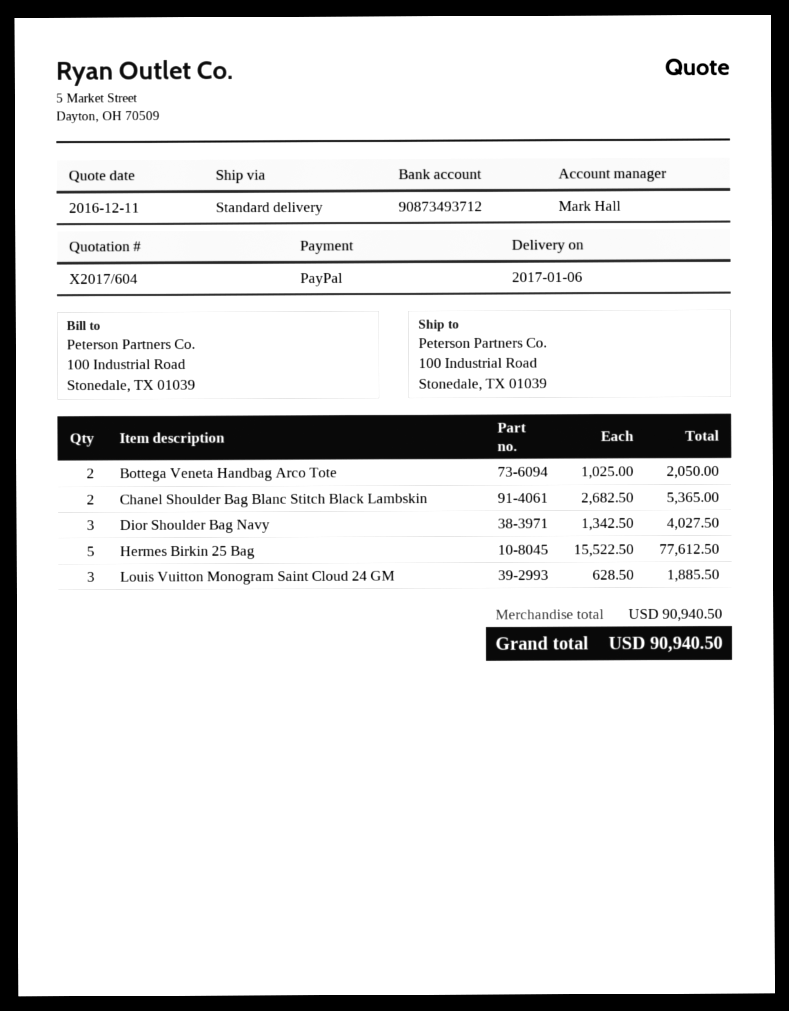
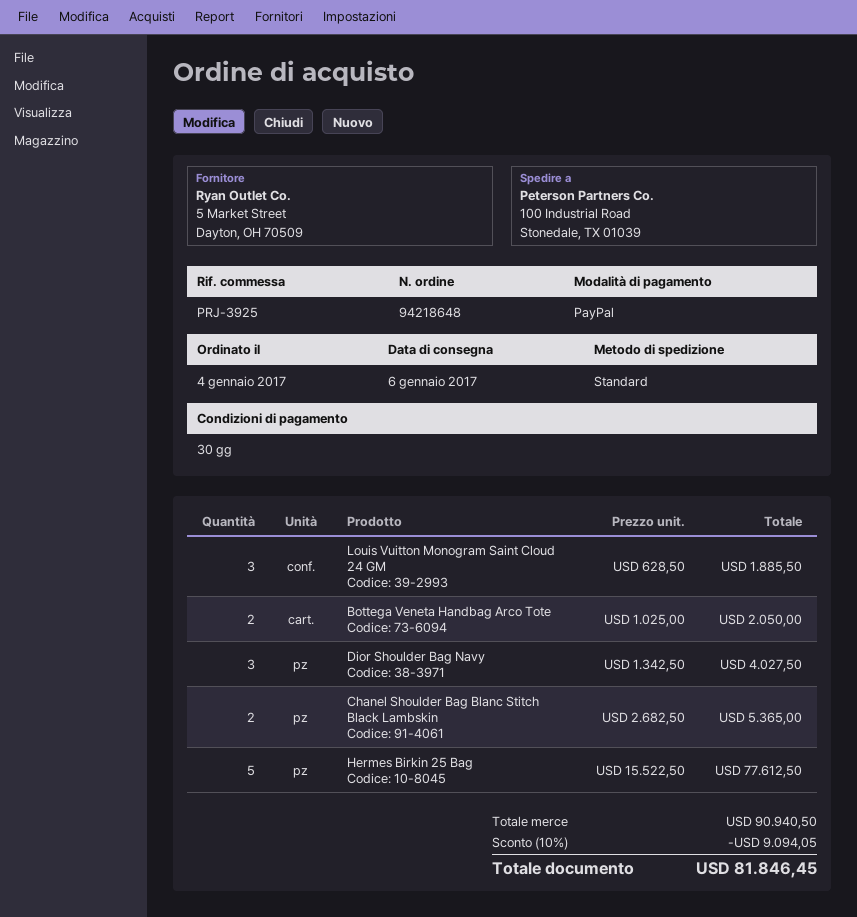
discount: none -> 10% = 9094.05
total: 90940.50 -> 81846.45

